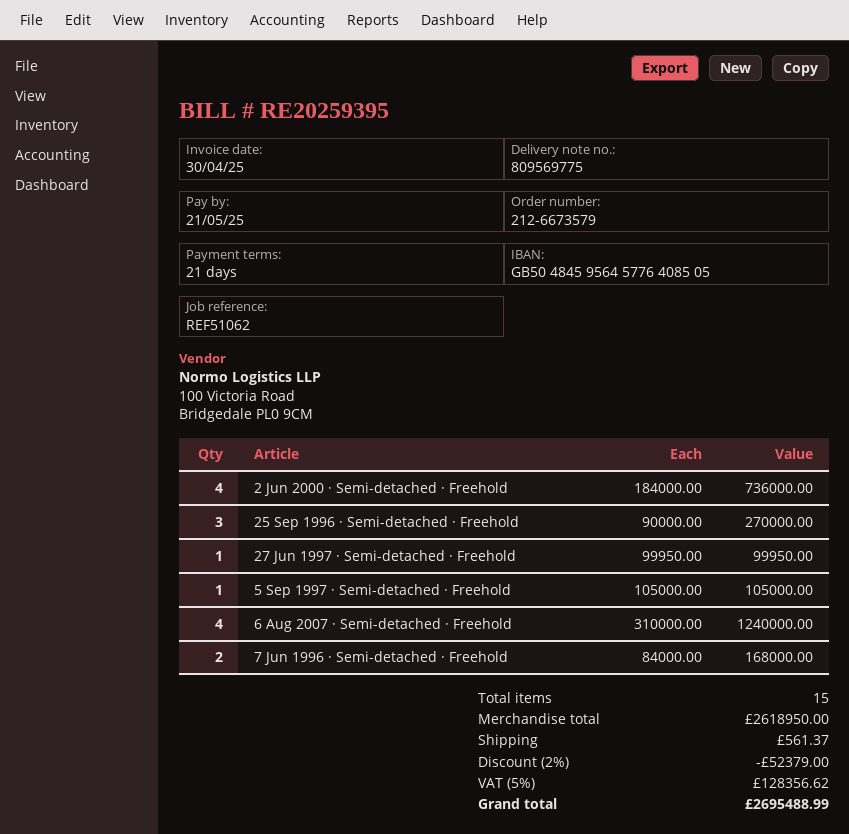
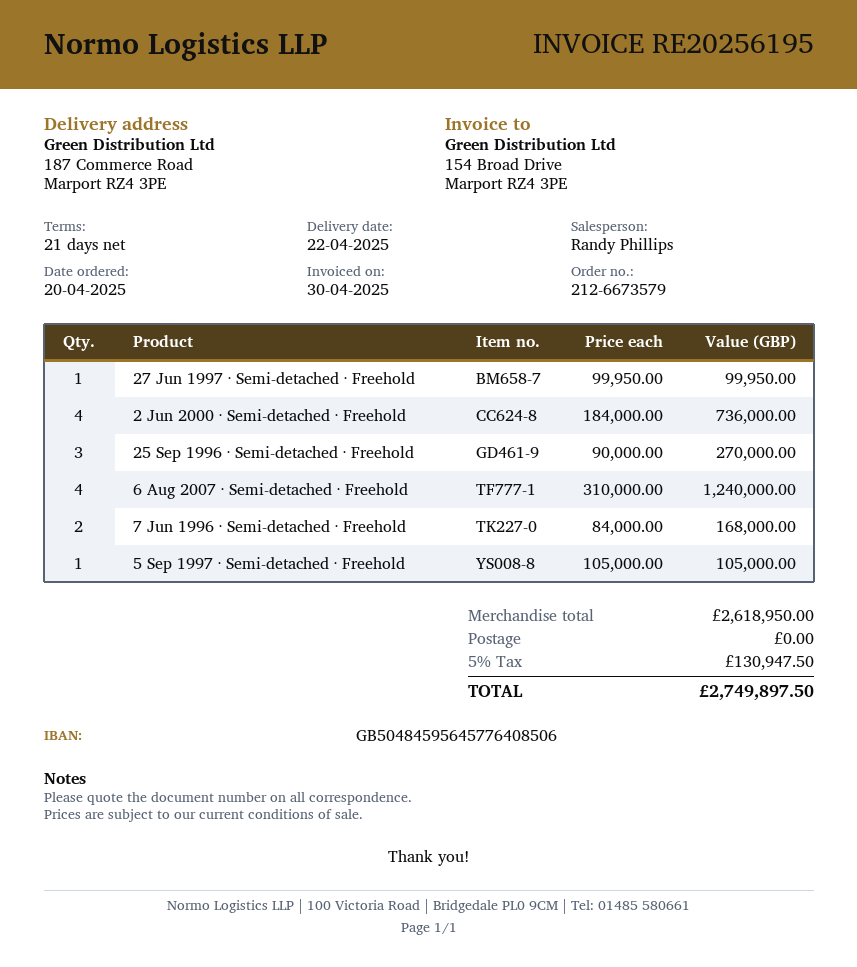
invoice number: RE20259395 -> RE20256195
bank account: GB50484595645776408505 -> GB50484595645776408506
discount: 2% = 52379.00 -> none
shipping: 561.37 -> 0.00
tax: 5% = 128356.62 -> 5% = 130947.50
total: 2695488.99 -> 2749897.50

